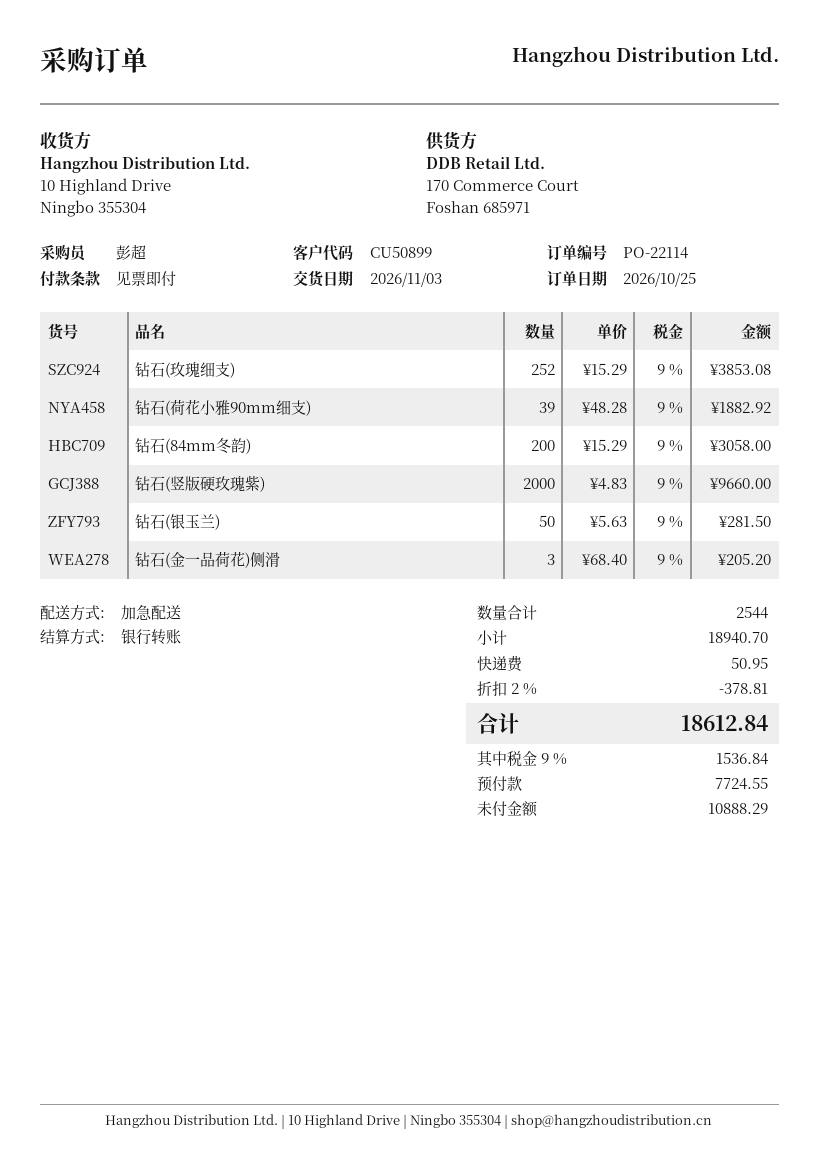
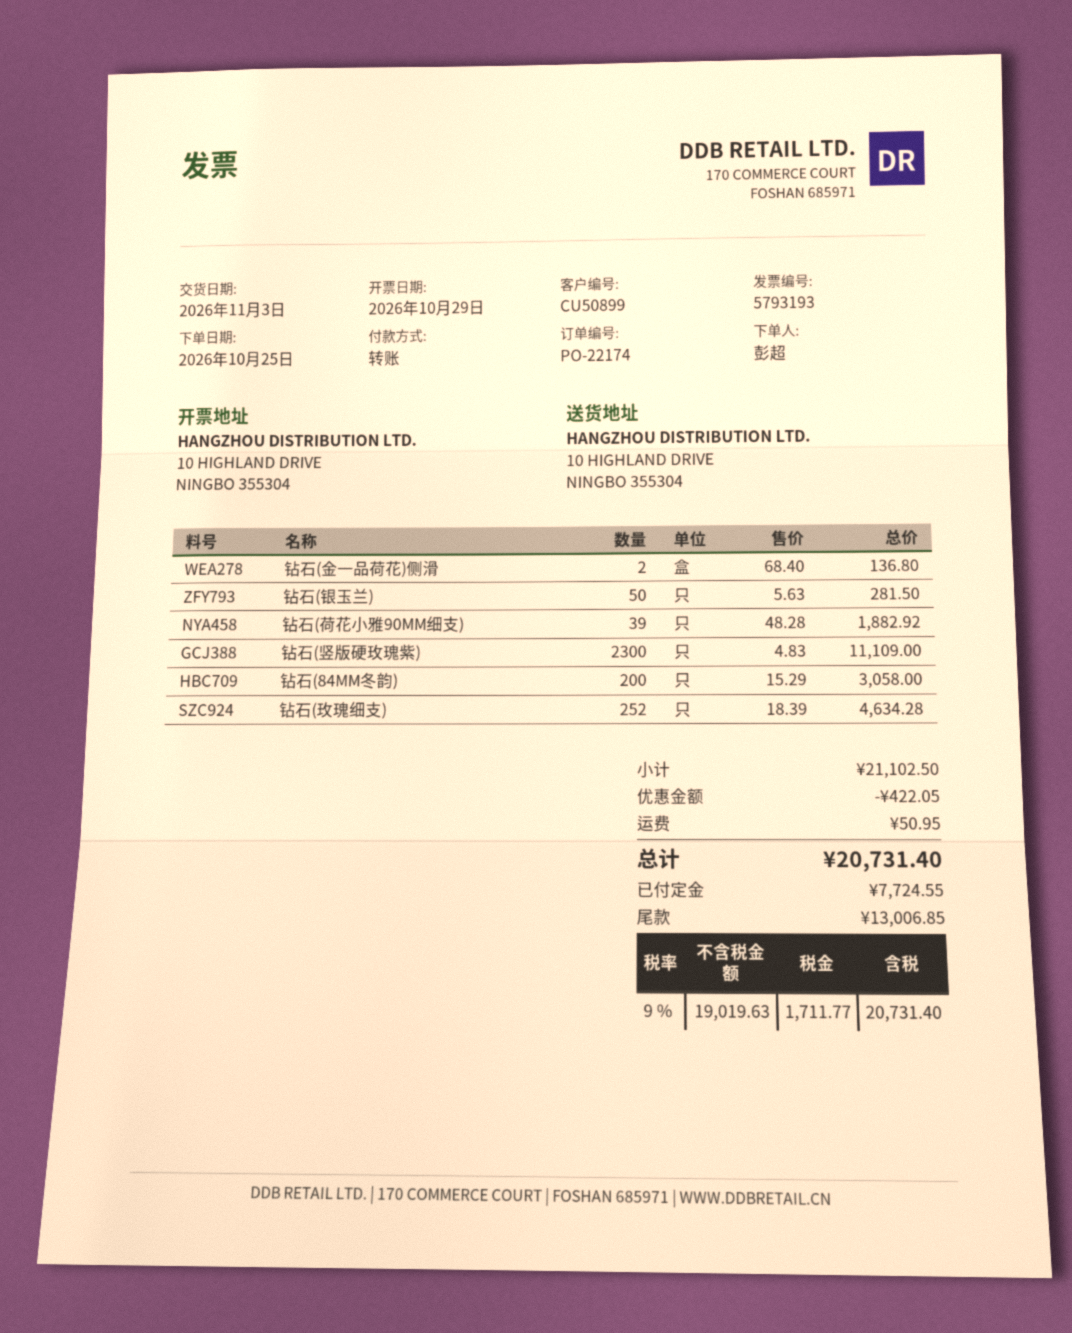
order number: PO-22114 -> PO-22174
钻石(玫瑰细支): 252 x 15.29 = 3853.08 -> 252 x 18.39 = 4634.28
钻石(竖版硬玫瑰紫): 2000 x 4.83 = 9660.00 -> 2300 x 4.83 = 11109.00
钻石(金一品荷花)侧滑: 3 x 68.40 = 205.20 -> 2 x 68.40 = 136.80
subtotal: 18940.70 -> 21102.50
discount: 378.81 -> 422.05
tax: 9% = 1536.84 -> 9% = 1711.77
total: 18612.84 -> 20731.40
balance: 10888.29 -> 13006.85

